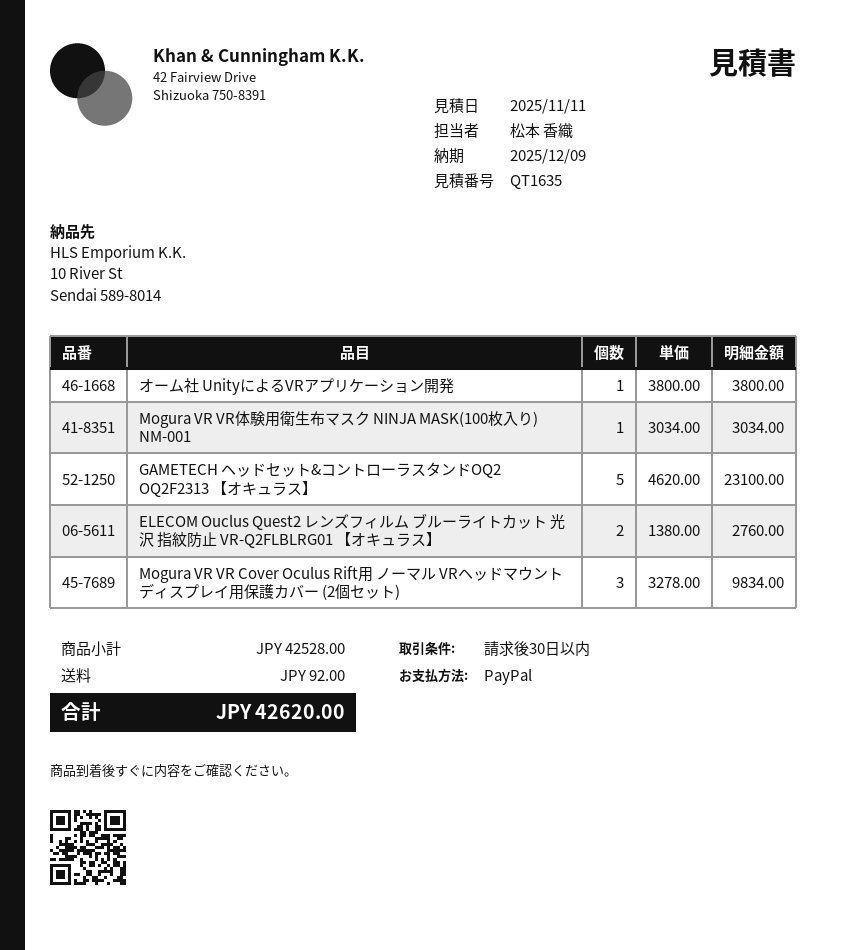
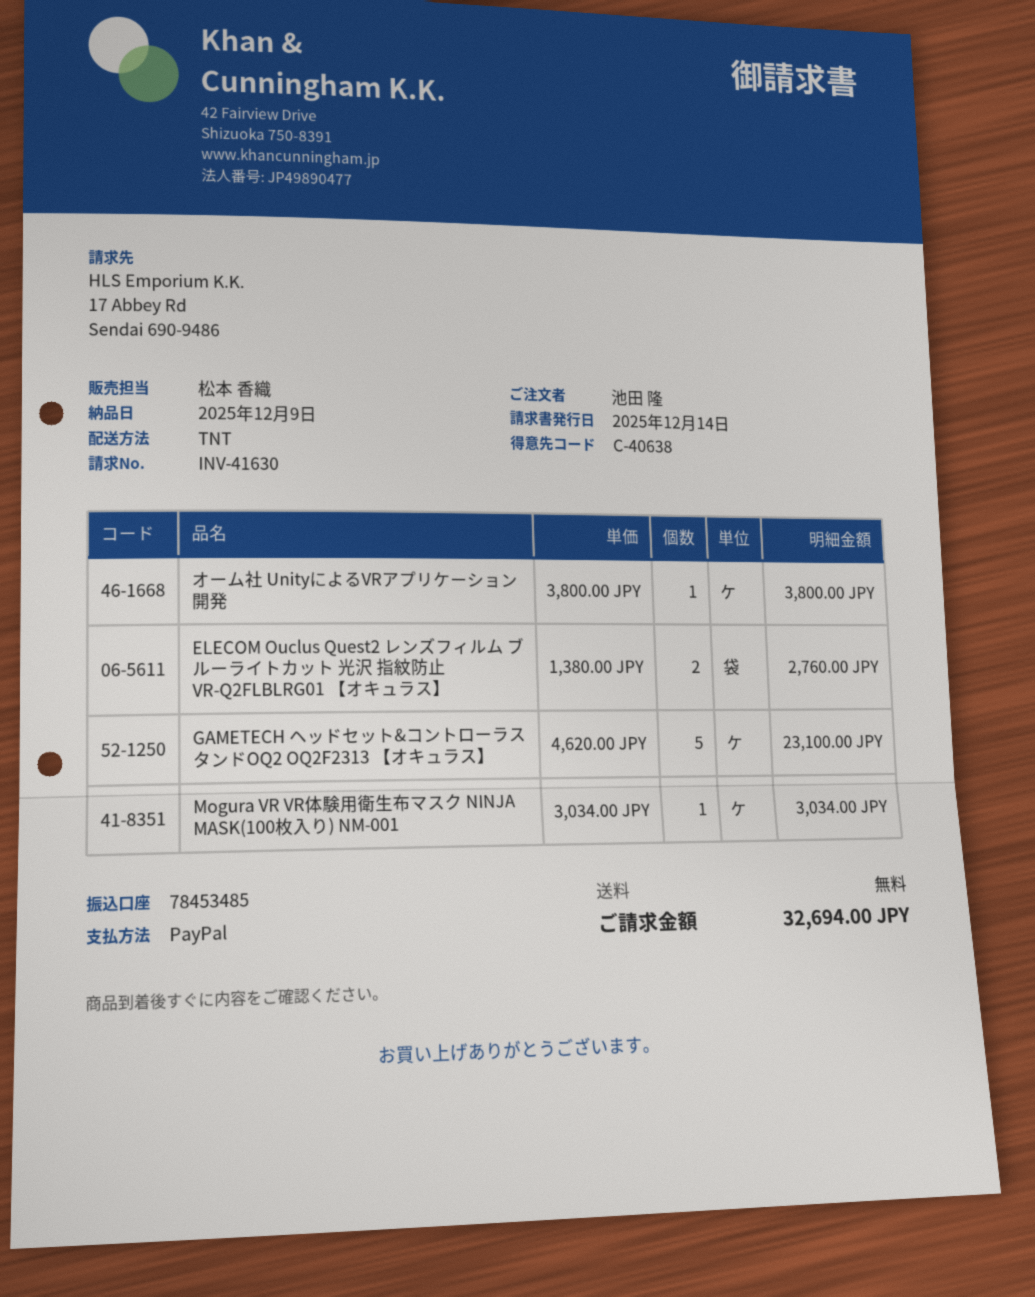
Mogura VR VR Cover Oculus Rift用 ノーマル VRヘッドマウントディスプレイ用保護カバー (2個セット): 3 x 3278.00 = 9834.00 -> none
shipping: 92.00 -> 0.00
total: 42620.00 -> 32694.00

